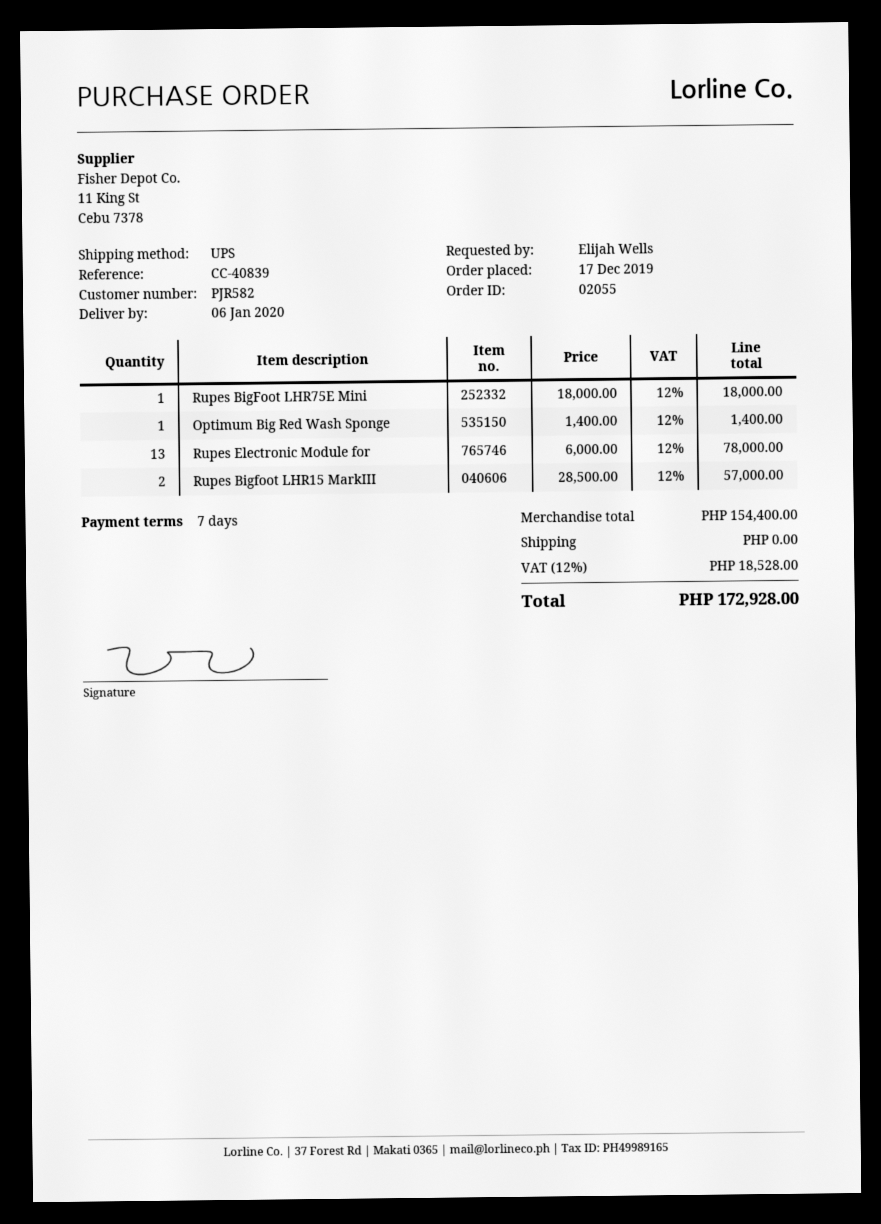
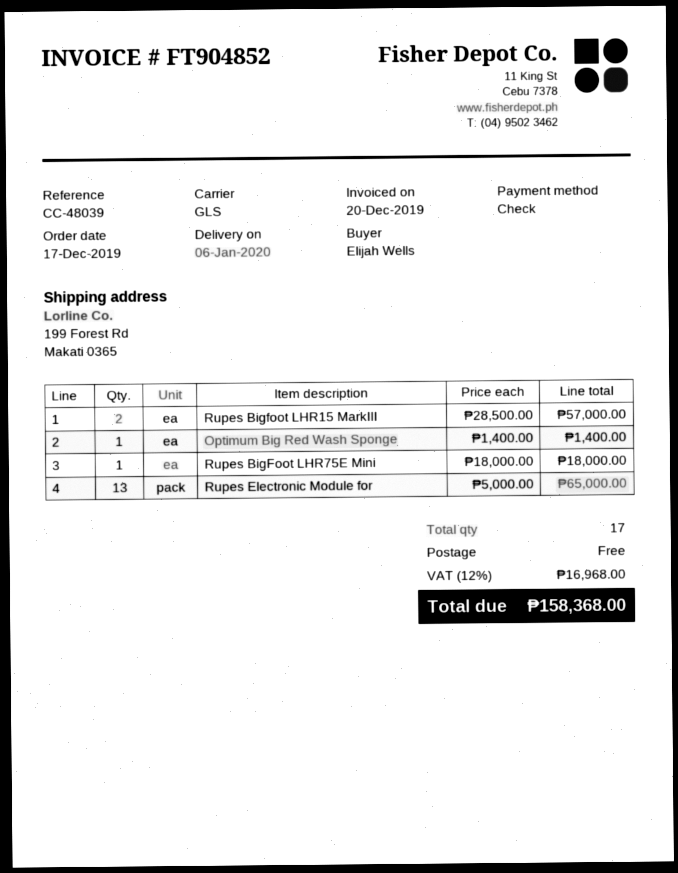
reference: CC-40839 -> CC-48039
shipping method: UPS -> GLS
Rupes Electronic Module for: 13 x 6000.00 = 78000.00 -> 13 x 5000.00 = 65000.00
tax: 12% = 18528.00 -> 12% = 16968.00
total: 172928.00 -> 158368.00

